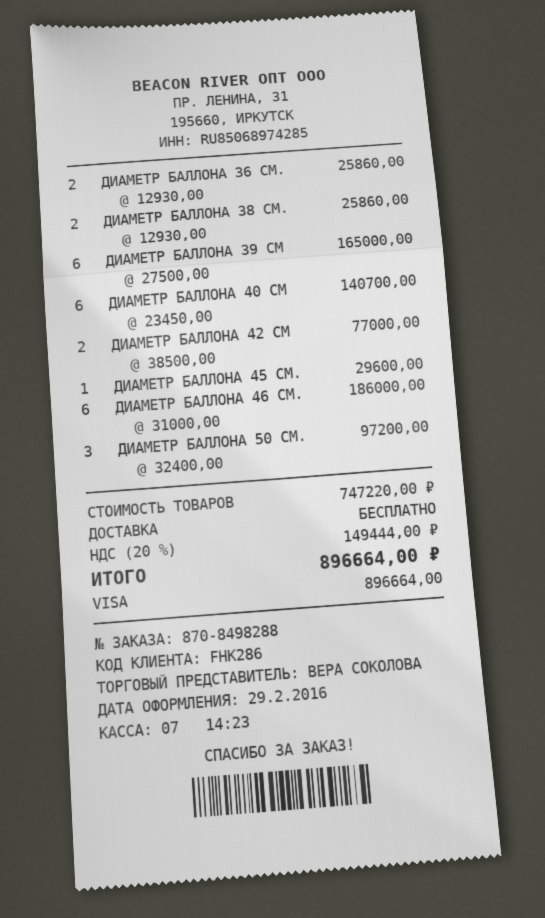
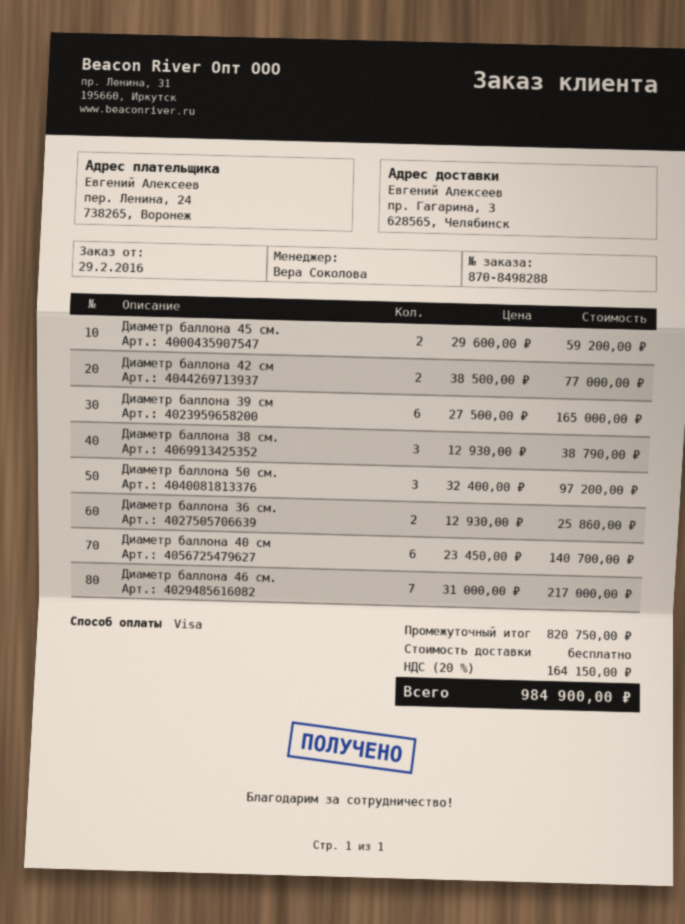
ДИАМЕТР БАЛЛОНА 38 СМ.: 2 x 12930.00 = 25860.00 -> 3 x 12930.00 = 38790.00
ДИАМЕТР БАЛЛОНА 45 СМ.: 1 x 29600.00 = 29600.00 -> 2 x 29600.00 = 59200.00
ДИАМЕТР БАЛЛОНА 46 СМ.: 6 x 31000.00 = 186000.00 -> 7 x 31000.00 = 217000.00
subtotal: 747220.00 -> 820750.00
tax: 20% = 149444.00 -> 20% = 164150.00
total: 896664.00 -> 984900.00

